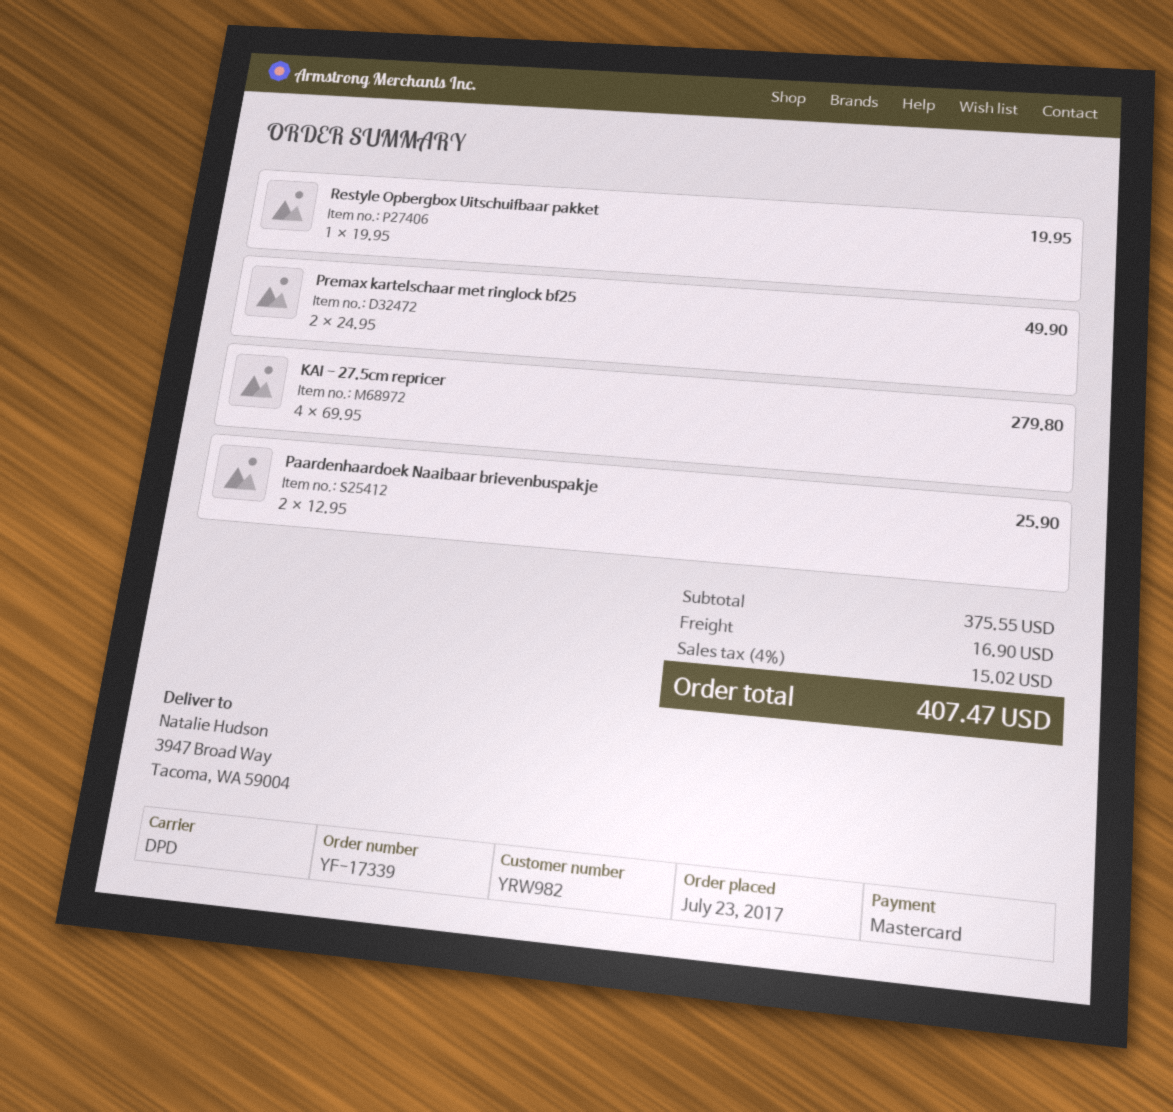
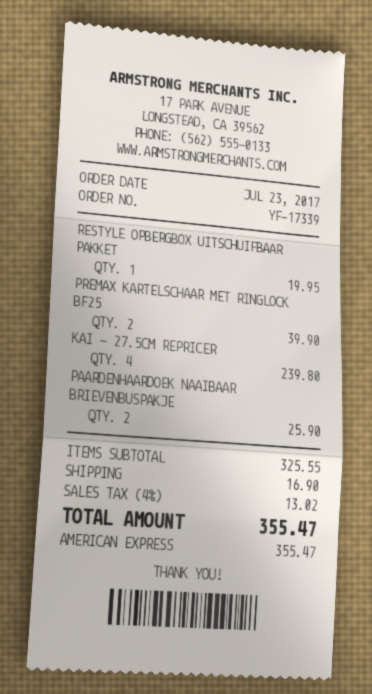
payment method: Mastercard -> American Express
Premax kartelschaar met ringlock bf25: 2 for 49.90 -> 2 for 39.90
KAI - 27.5cm repricer: 4 for 279.80 -> 4 for 239.80
subtotal: 375.55 -> 325.55
tax: 4% = 15.02 -> 4% = 13.02
total: 407.47 -> 355.47

